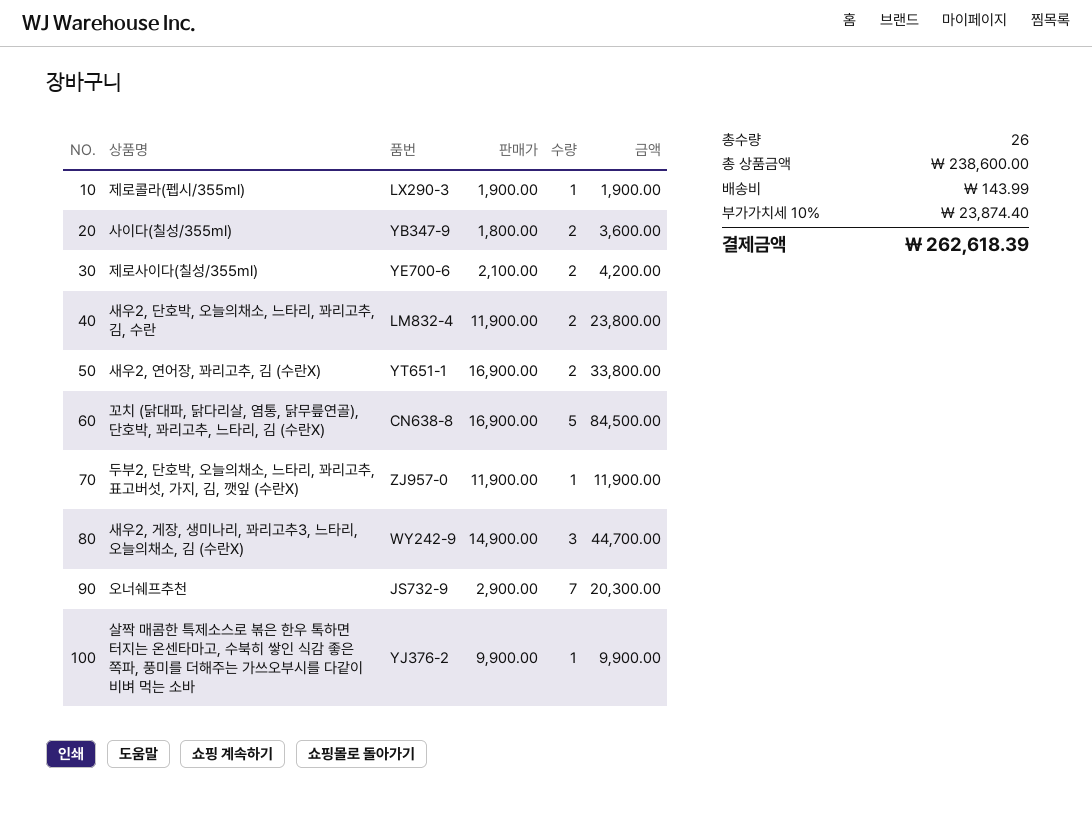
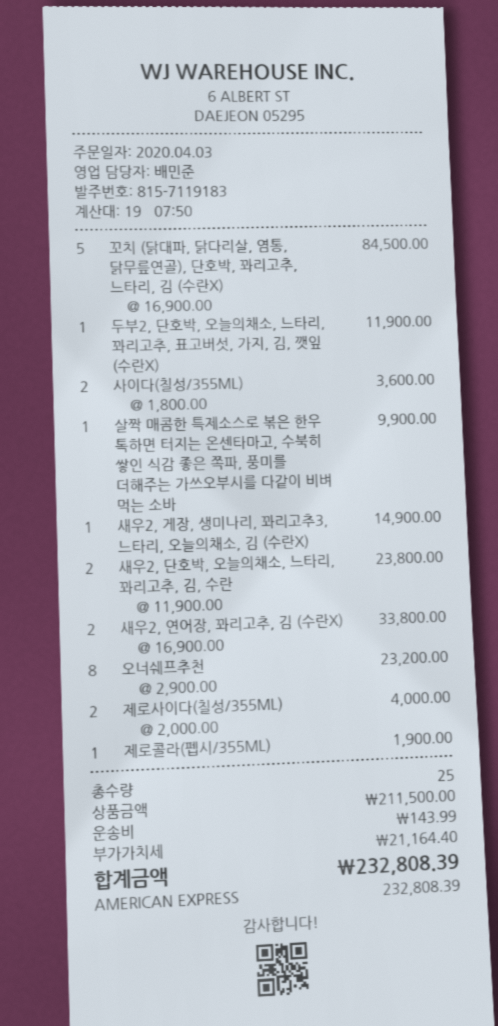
제로사이다(칠성/355ml): 2 x 2100.00 = 4200.00 -> 2 x 2000.00 = 4000.00
새우2, 게장, 생미나리, 꽈리고추3, 느타리, 오늘의채소, 김 (수란X): 3 x 14900.00 = 44700.00 -> 1 x 14900.00 = 14900.00
오너쉐프추천: 7 x 2900.00 = 20300.00 -> 8 x 2900.00 = 23200.00
total quantity: 26 -> 25
subtotal: 238600.00 -> 211500.00
tax: 23874.40 -> 21164.40
total: 262618.39 -> 232808.39

